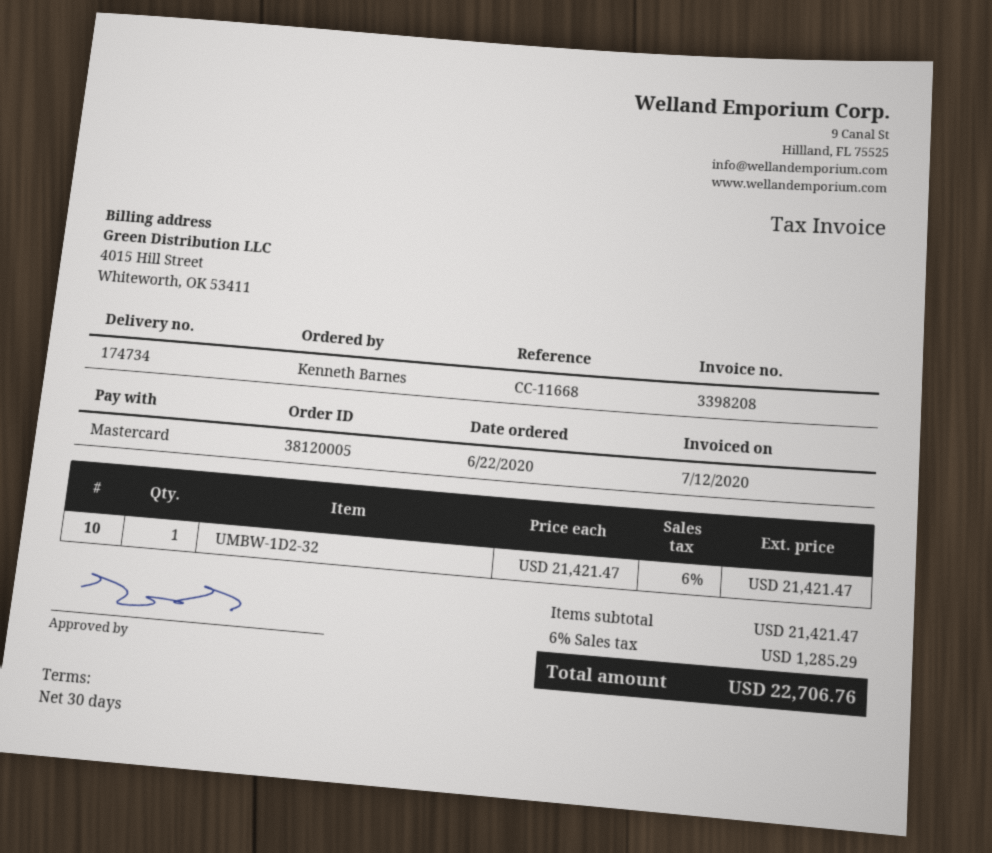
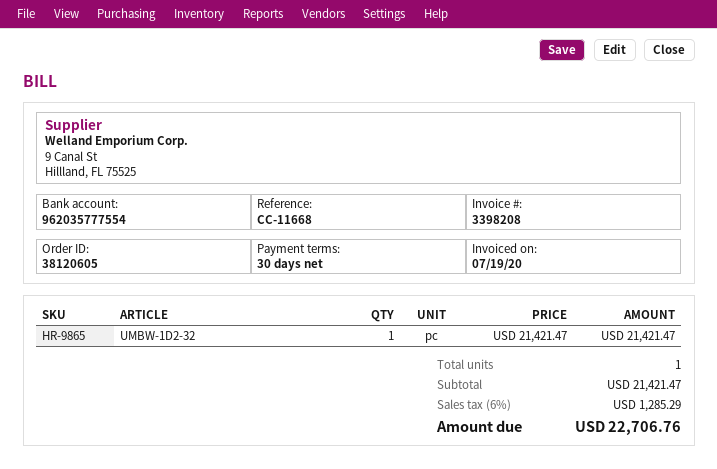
order number: 38120005 -> 38120605
invoice date: 2020-07-12 -> 2020-07-19

